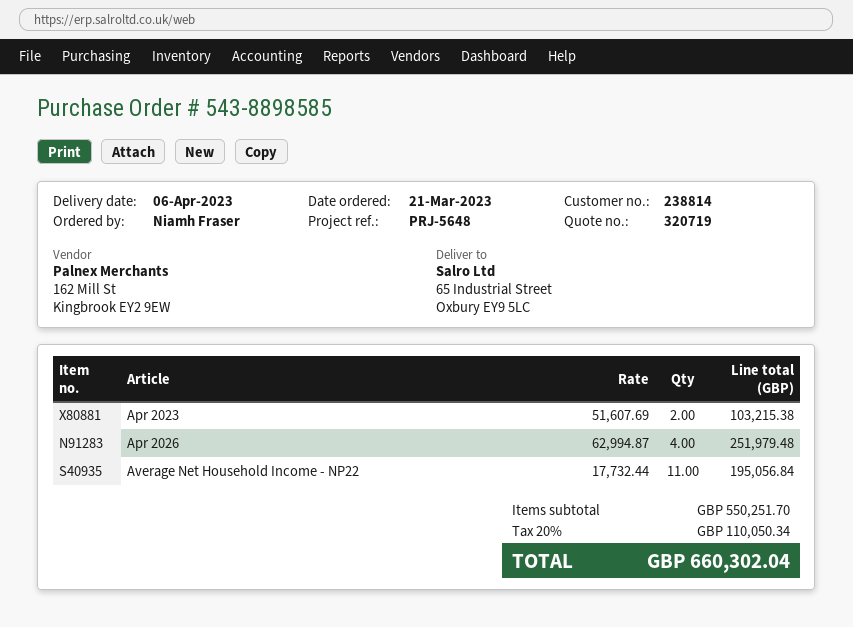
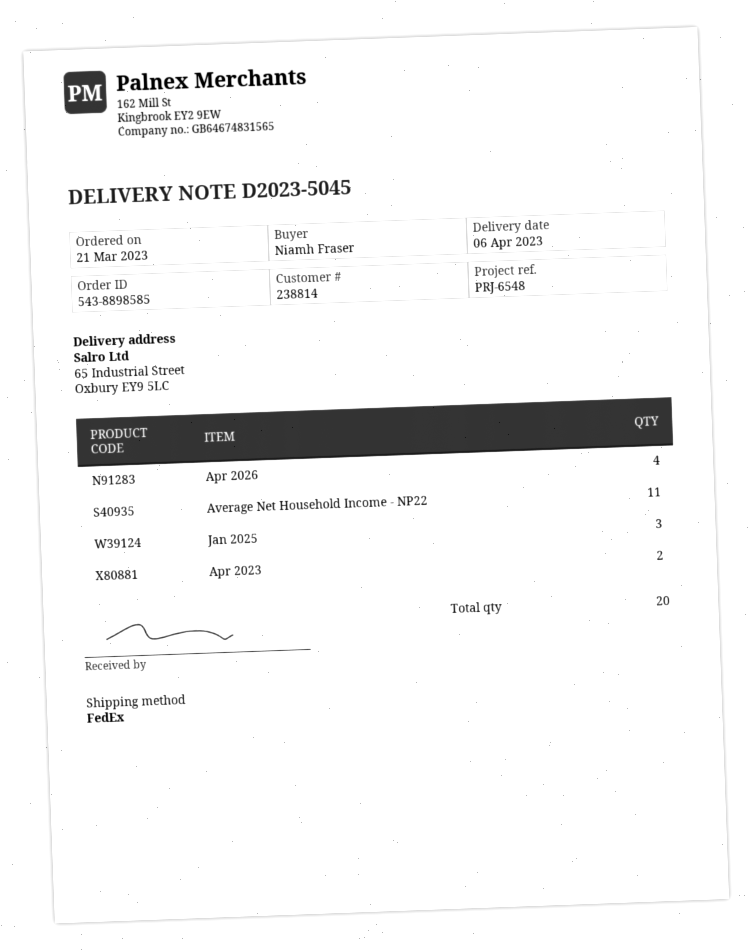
reference: PRJ-5648 -> PRJ-6548
Jan 2025: none -> 3

